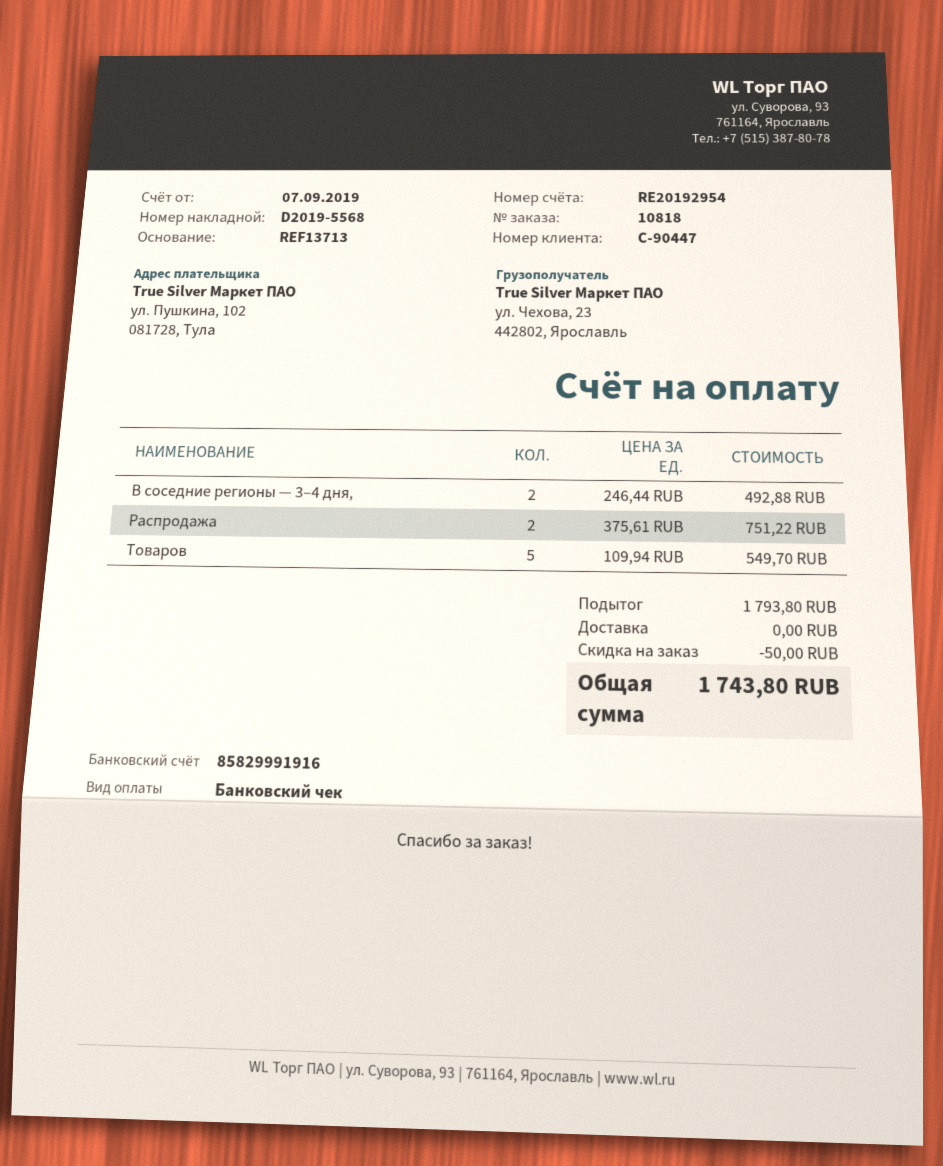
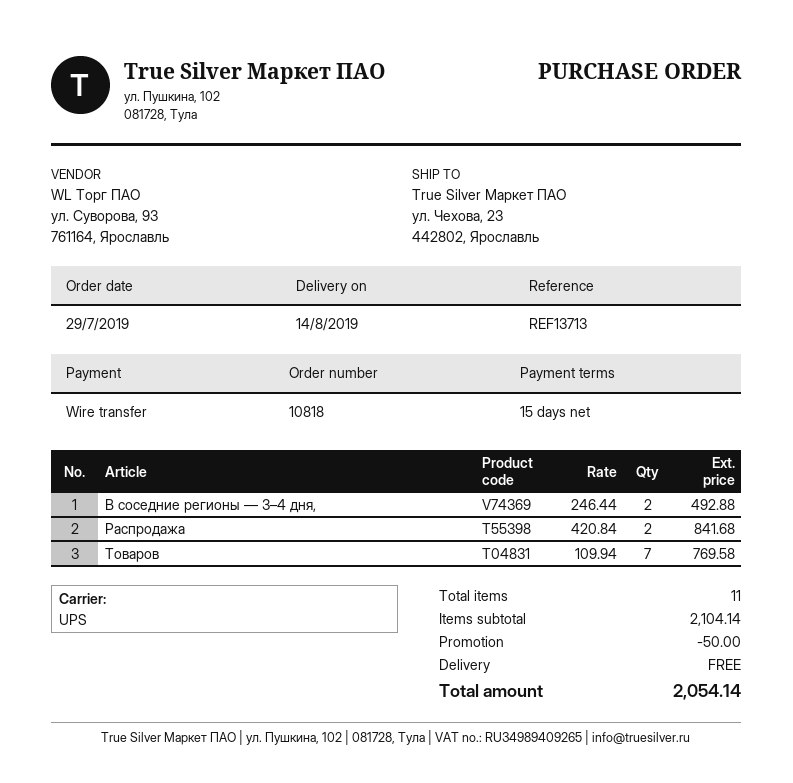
payment method: cheque -> bank transfer
Распродажа: 2 x 375.61 = 751.22 -> 2 x 420.84 = 841.68
Товаров: 5 x 109.94 = 549.70 -> 7 x 109.94 = 769.58
subtotal: 1793.80 -> 2104.14
total: 1743.80 -> 2054.14

